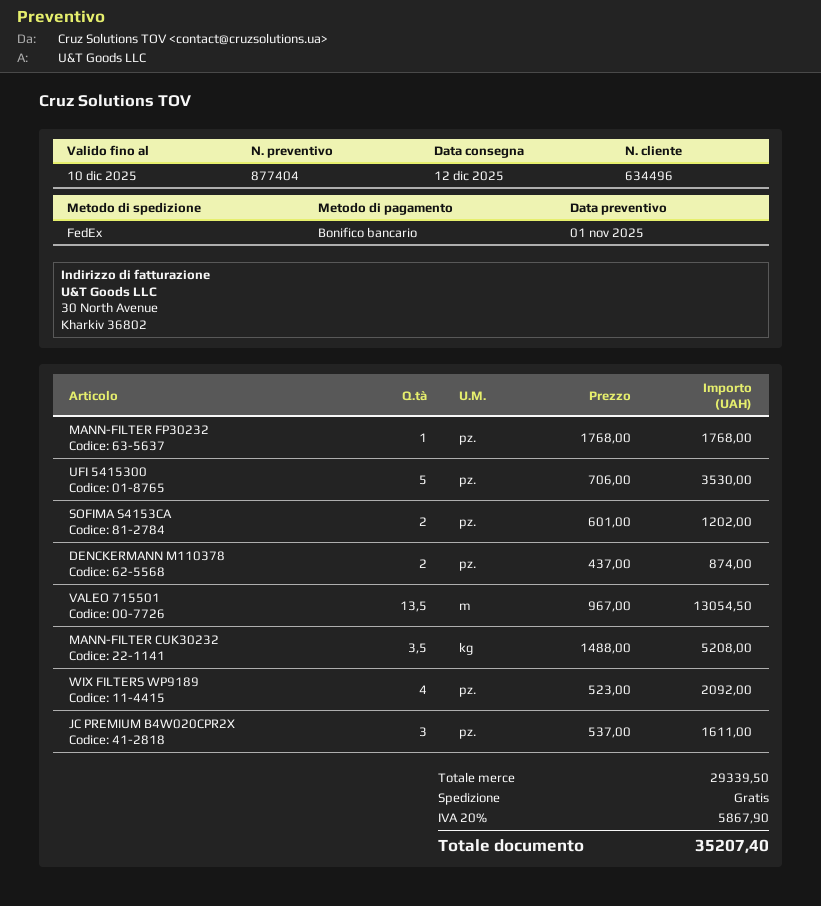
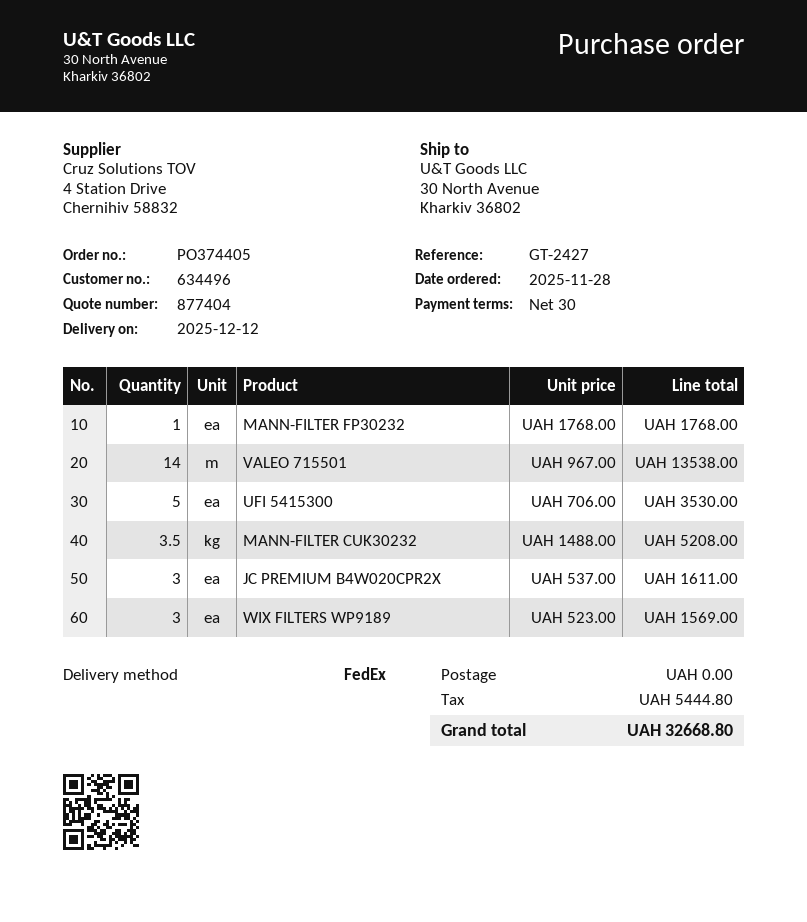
SOFIMA S4153CA: 2 x 601.00 = 1202.00 -> none
DENCKERMANN M110378: 2 x 437.00 = 874.00 -> none
VALEO 715501: 13.5 x 967.00 = 13054.50 -> 14 x 967.00 = 13538.00
WIX FILTERS WP9189: 4 x 523.00 = 2092.00 -> 3 x 523.00 = 1569.00
tax: 5867.90 -> 5444.80
total: 35207.40 -> 32668.80

